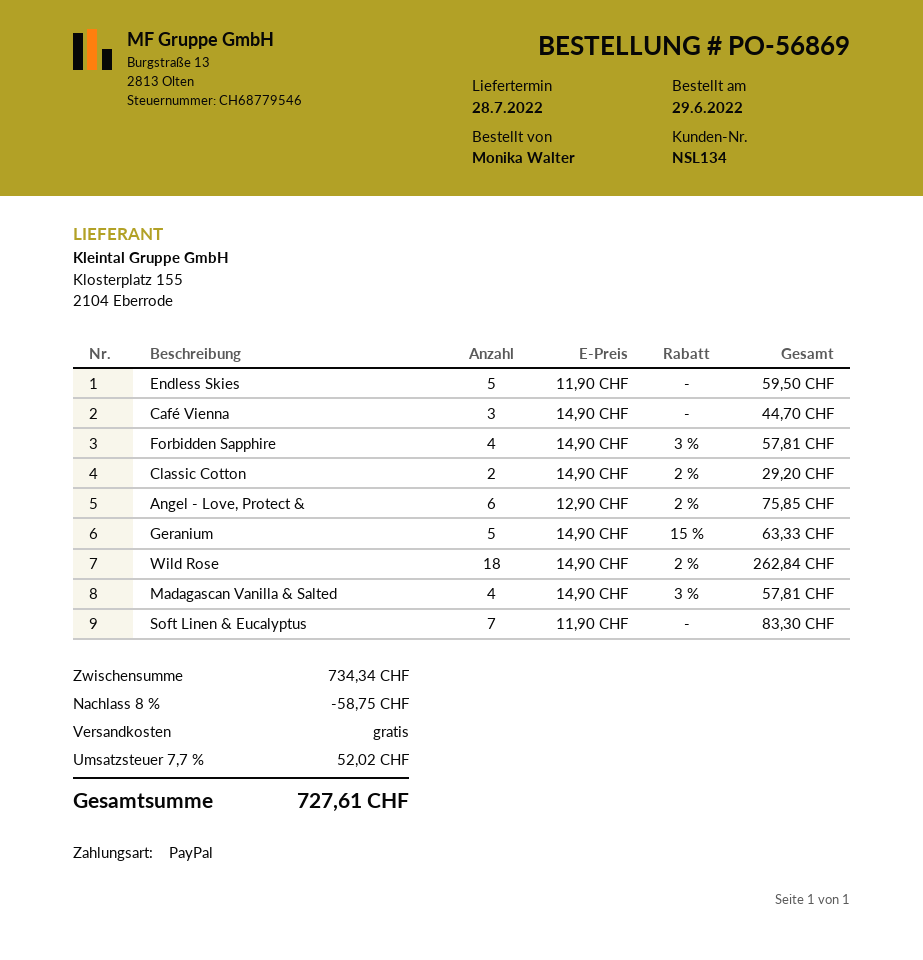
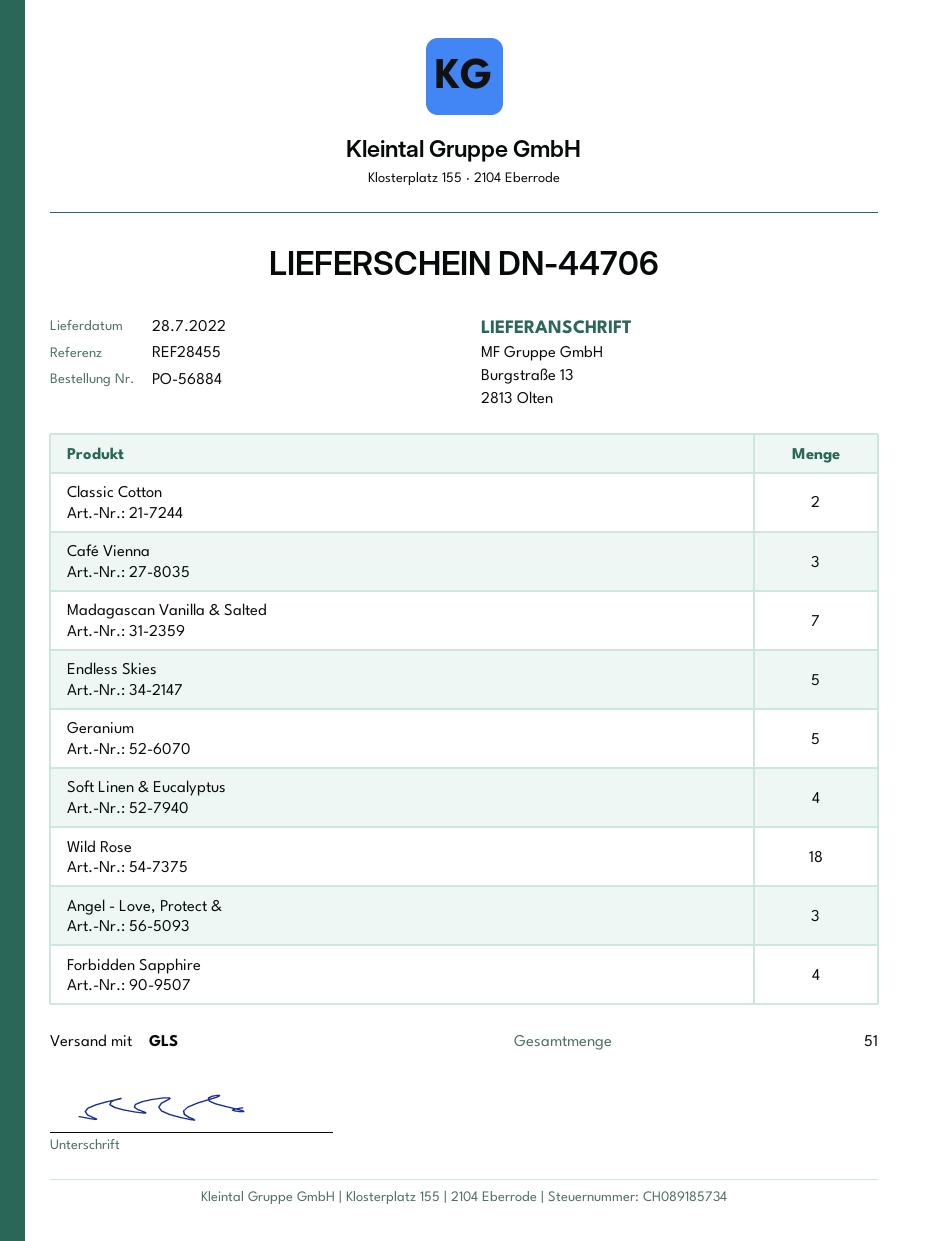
order number: PO-56869 -> PO-56884
Angel - Love, Protect &: 6 -> 3
Madagascan Vanilla & Salted: 4 -> 7
Soft Linen & Eucalyptus: 7 -> 4

